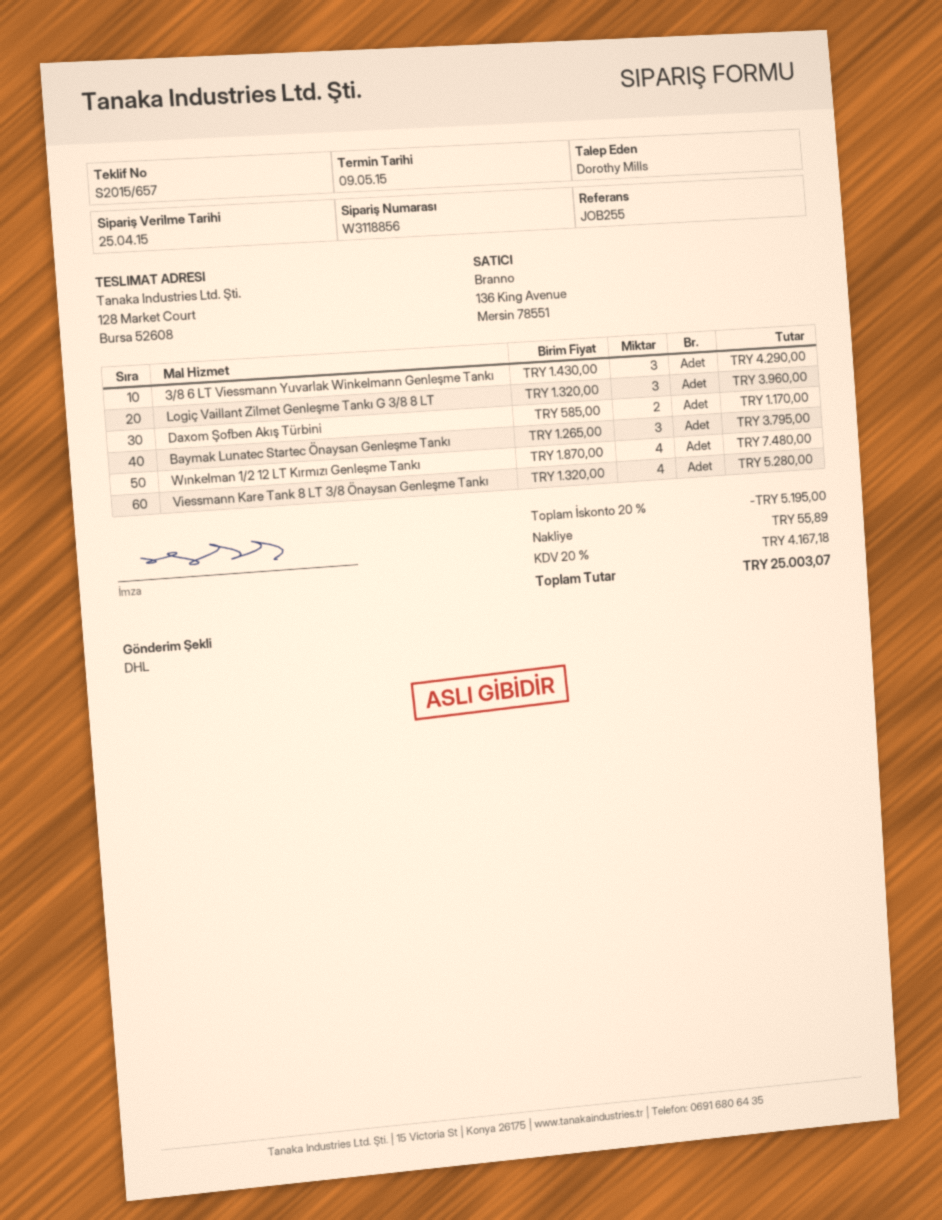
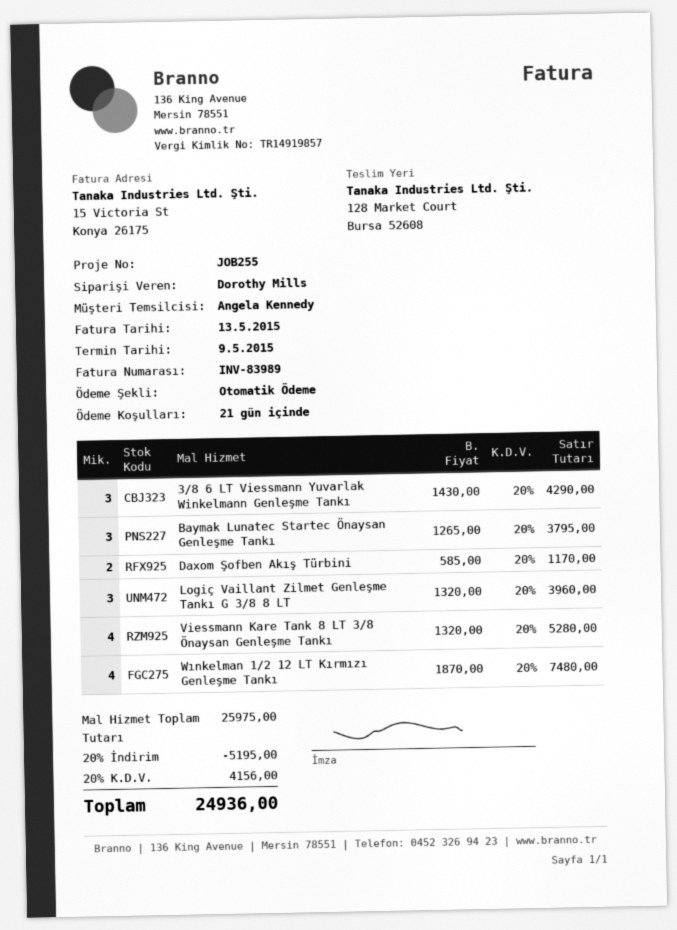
shipping: 55.89 -> none
tax: 20% = 4167.18 -> 20% = 4156.00
total: 25003.07 -> 24936.00

